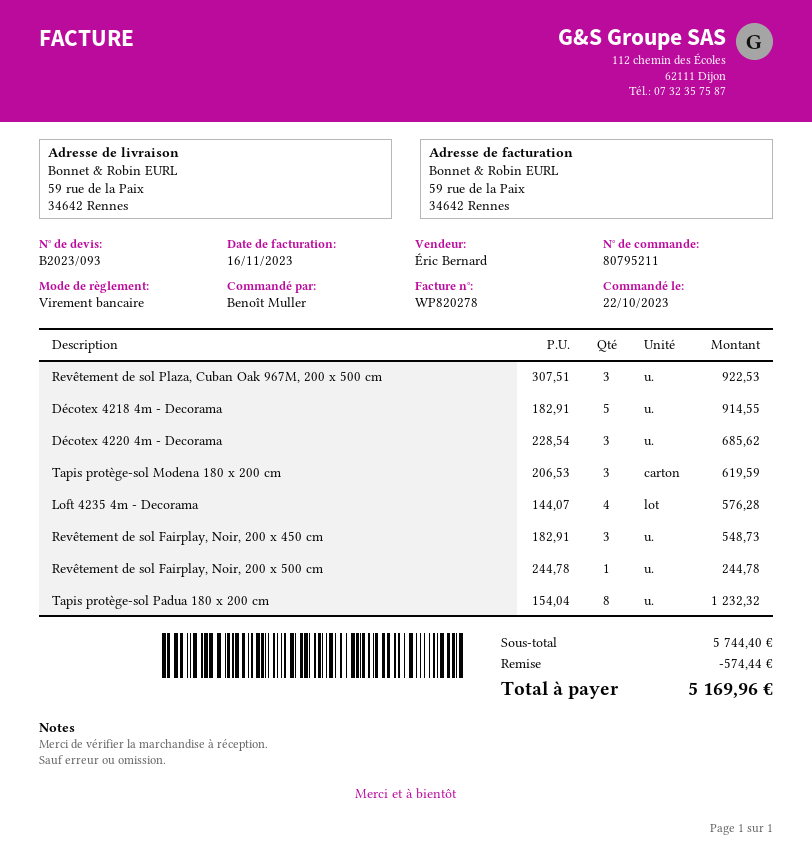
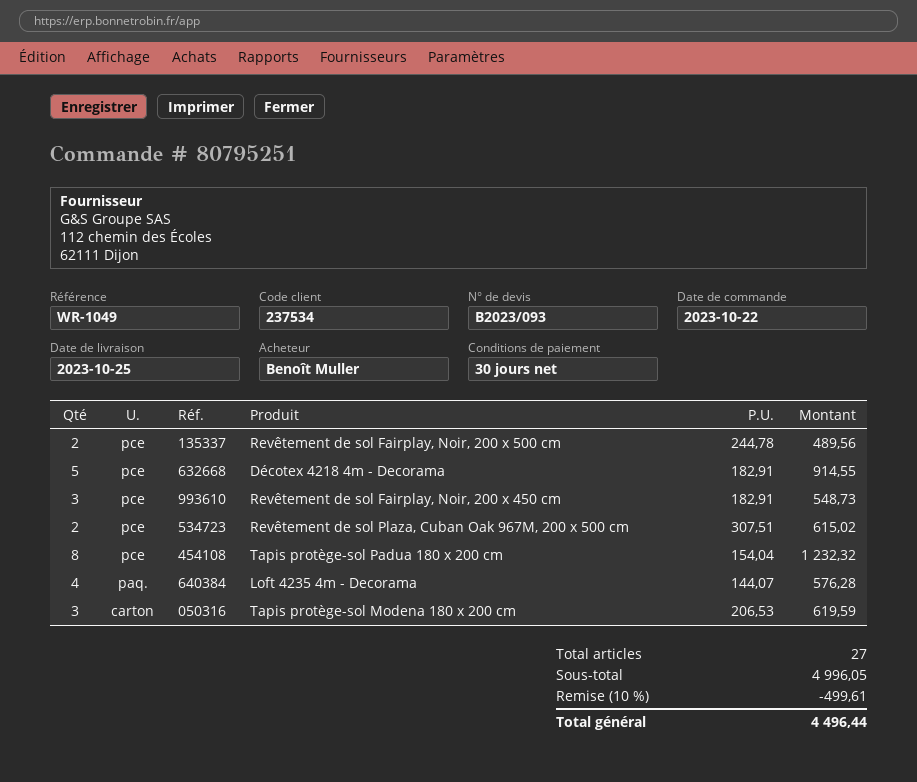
order number: 80795211 -> 80795251
Revêtement de sol Plaza, Cuban Oak 967M, 200 x 500 cm: 3 x 307.51 = 922.53 -> 2 x 307.51 = 615.02
Décotex 4220 4m - Decorama: 3 x 228.54 = 685.62 -> none
Revêtement de sol Fairplay, Noir, 200 x 500 cm: 1 x 244.78 = 244.78 -> 2 x 244.78 = 489.56
subtotal: 5744.40 -> 4996.05
discount: 574.44 -> 499.61
total: 5169.96 -> 4496.44

